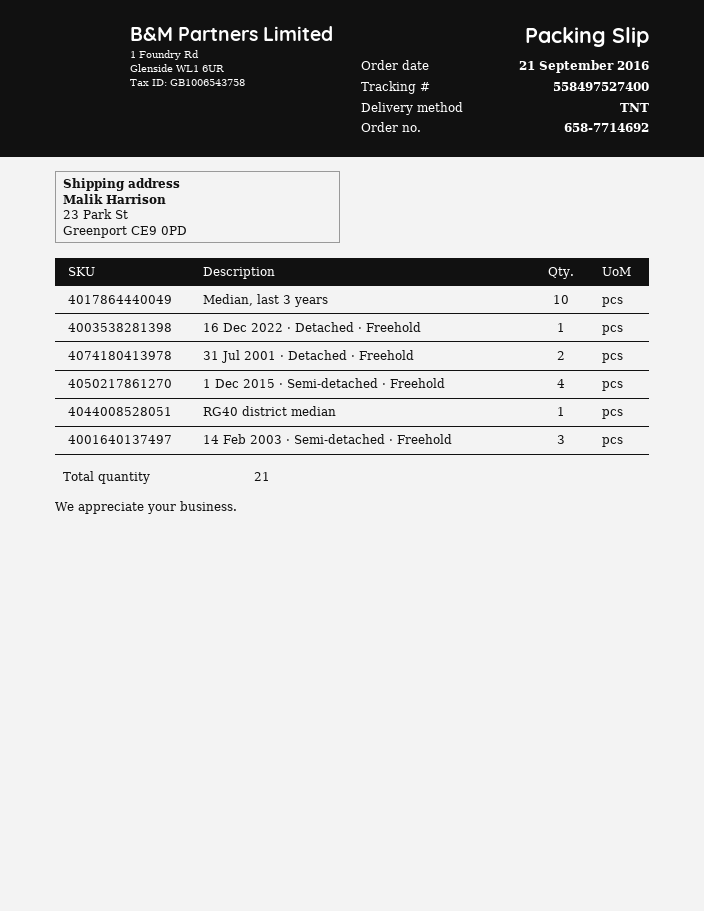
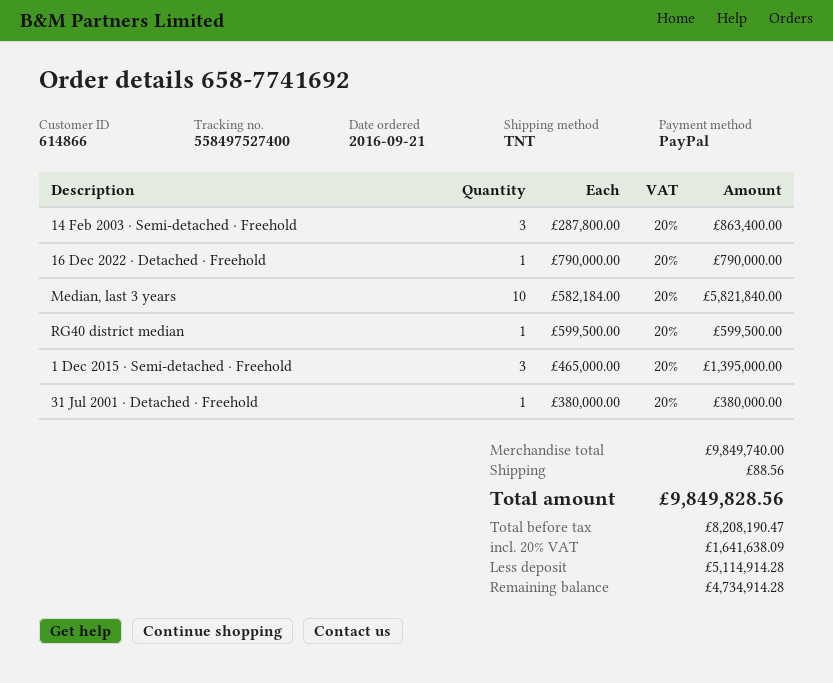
order number: 658-7714692 -> 658-7741692
31 Jul 2001 · Detached · Freehold: 2 -> 1
1 Dec 2015 · Semi-detached · Freehold: 4 -> 3

